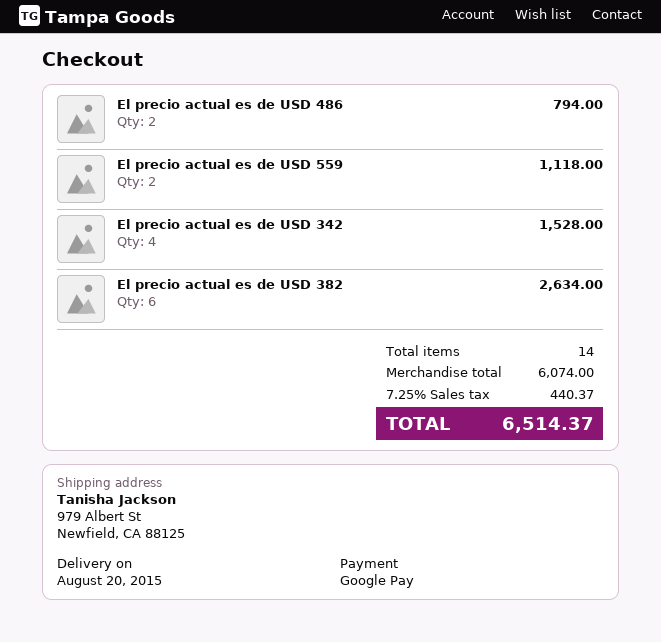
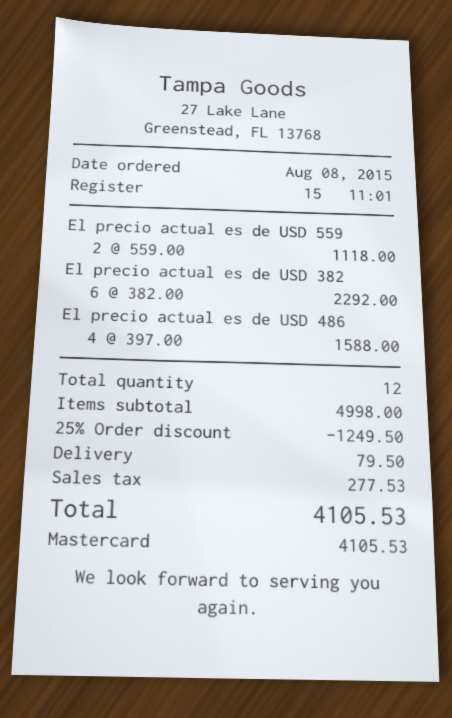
payment method: Google Pay -> Mastercard
El precio actual es de USD 486: 2 for 794.00 -> 4 for 1588.00
El precio actual es de USD 342: 4 for 1528.00 -> none
El precio actual es de USD 382: 6 for 2634.00 -> 6 for 2292.00
total quantity: 14 -> 12
subtotal: 6074.00 -> 4998.00
discount: none -> 25% = 1249.50
shipping: none -> 79.50
tax: 440.37 -> 277.53
total: 6514.37 -> 4105.53

